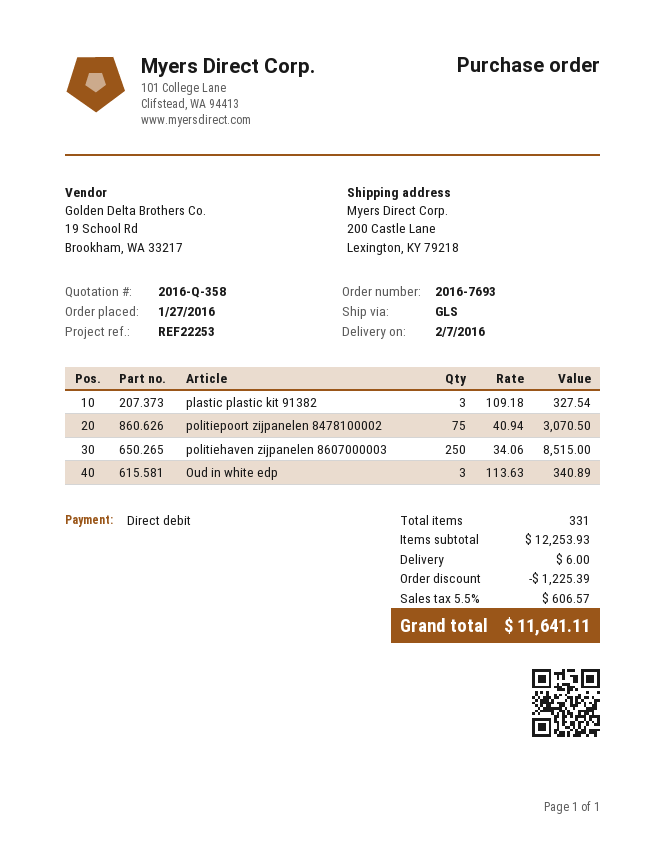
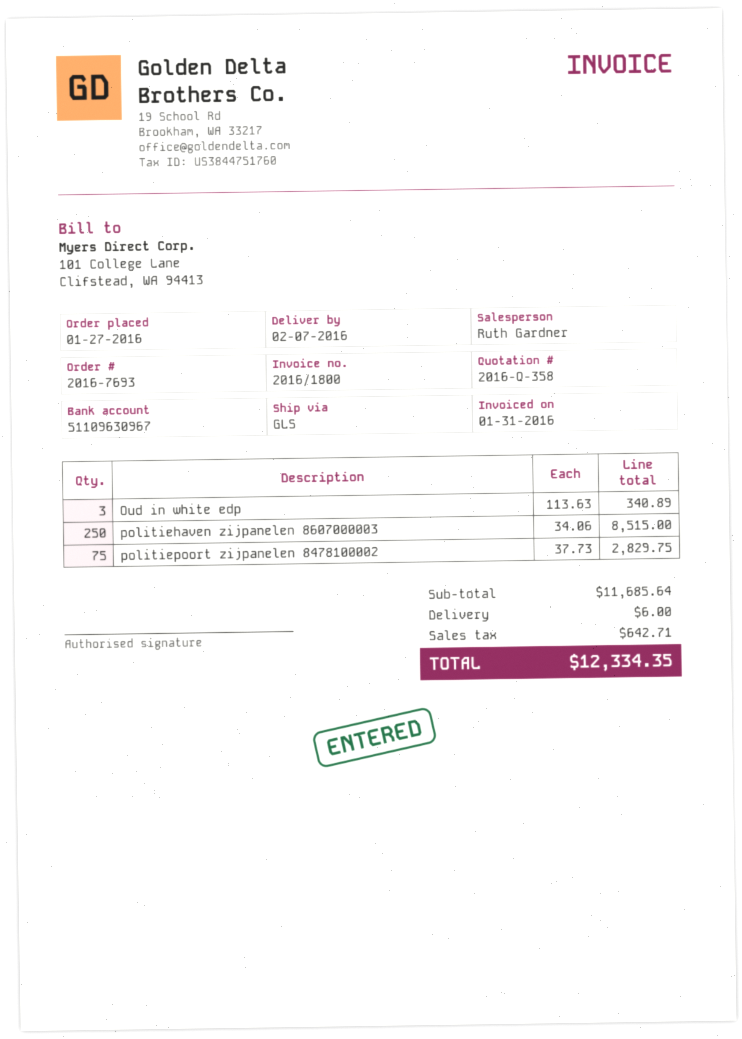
plastic plastic kit 91382: 3 x 109.18 = 327.54 -> none
politiepoort zijpanelen 8478100002: 75 x 40.94 = 3070.50 -> 75 x 37.73 = 2829.75
subtotal: 12253.93 -> 11685.64
discount: 1225.39 -> none
tax: 606.57 -> 642.71
total: 11641.11 -> 12334.35

